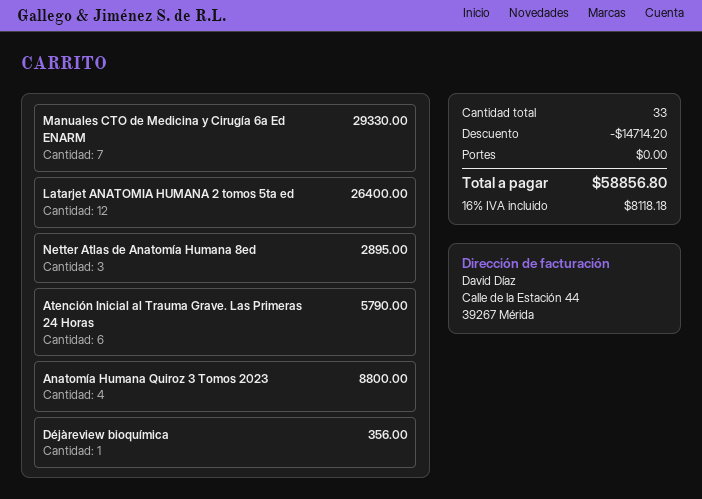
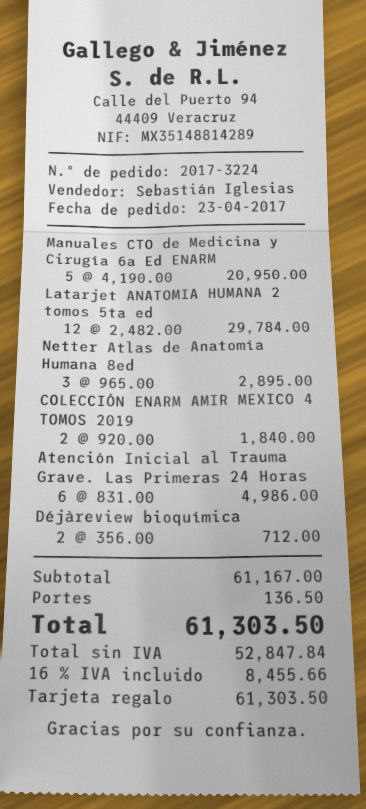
Manuales CTO de Medicina y Cirugía 6a Ed ENARM: 7 for 29330.00 -> 5 for 20950.00
Latarjet ANATOMIA HUMANA 2 tomos 5ta ed: 12 for 26400.00 -> 12 for 29784.00
Atención Inicial al Trauma Grave. Las Primeras 24 Horas: 6 for 5790.00 -> 6 for 4986.00
Anatomía Humana Quiroz 3 Tomos 2023: 4 for 8800.00 -> none
Déjàreview bioquímica: 1 for 356.00 -> 2 for 712.00
COLECCIÓN ENARM AMIR MEXICO 4 TOMOS 2019: none -> 2 for 1840.00
discount: 14714.20 -> none
shipping: 0.00 -> 136.50
tax: 16% = 8118.18 -> 16% = 8455.66
total: 58856.80 -> 61303.50

